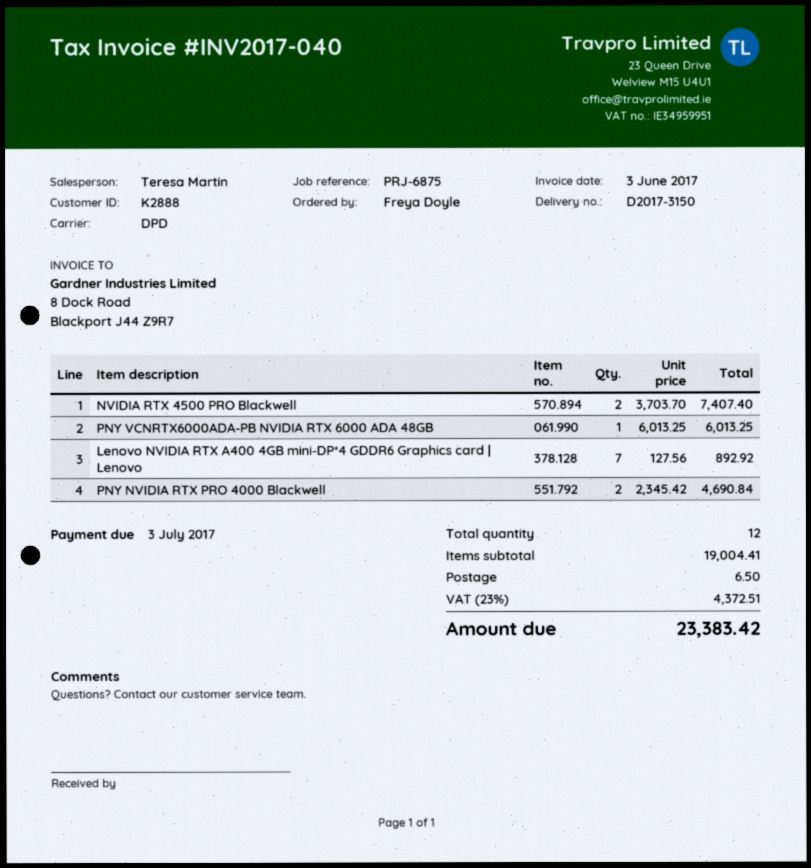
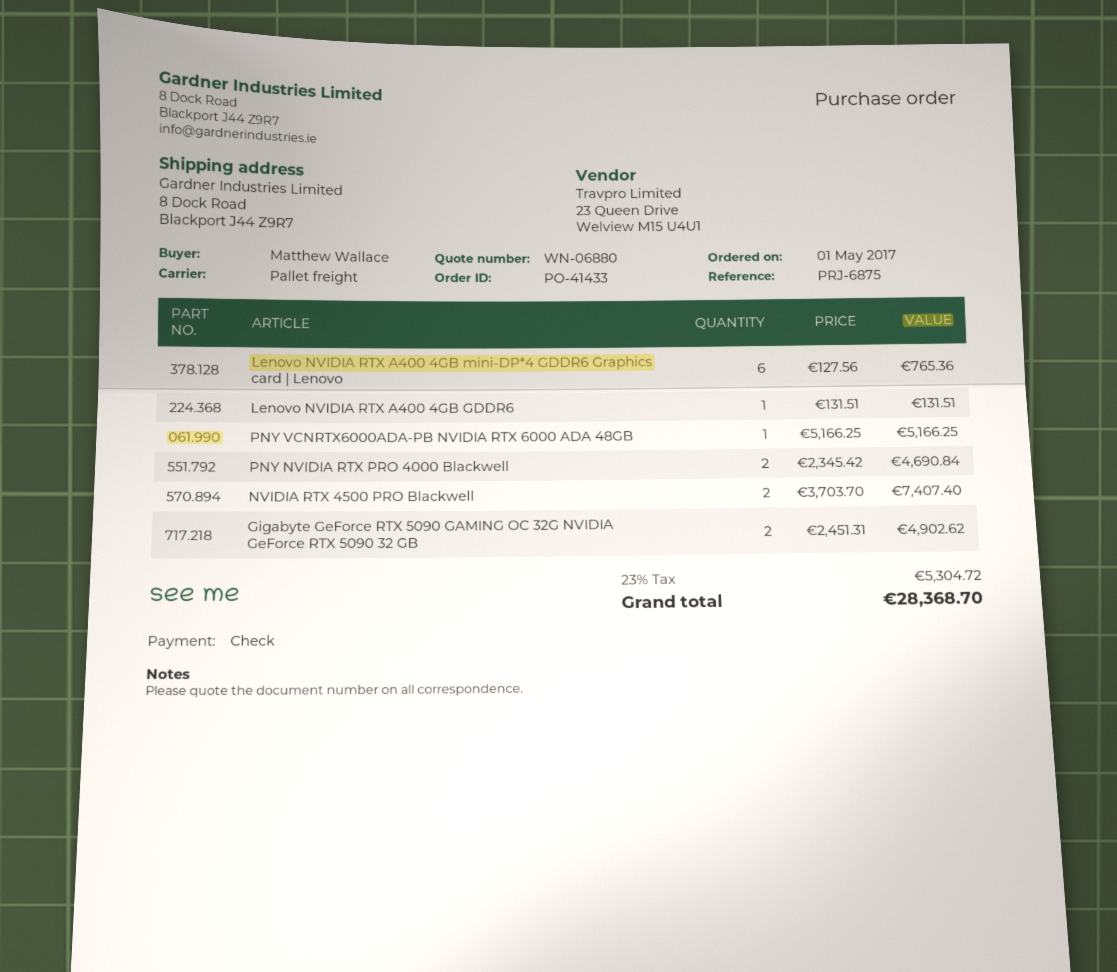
ordered by: Freya Doyle -> Matthew Wallace
shipping method: DPD -> pallet freight
PNY VCNRTX6000ADA-PB NVIDIA RTX 6000 ADA 48GB: 1 x 6013.25 = 6013.25 -> 1 x 5166.25 = 5166.25
Lenovo NVIDIA RTX A400 4GB mini-DP*4 GDDR6 Graphics card | Lenovo: 7 x 127.56 = 892.92 -> 6 x 127.56 = 765.36
Lenovo NVIDIA RTX A400 4GB GDDR6: none -> 1 x 131.51 = 131.51
Gigabyte GeForce RTX 5090 GAMING OC 32G NVIDIA GeForce RTX 5090 32 GB: none -> 2 x 2451.31 = 4902.62
shipping: 6.50 -> none
tax: 23% = 4372.51 -> 23% = 5304.72
total: 23383.42 -> 28368.70

